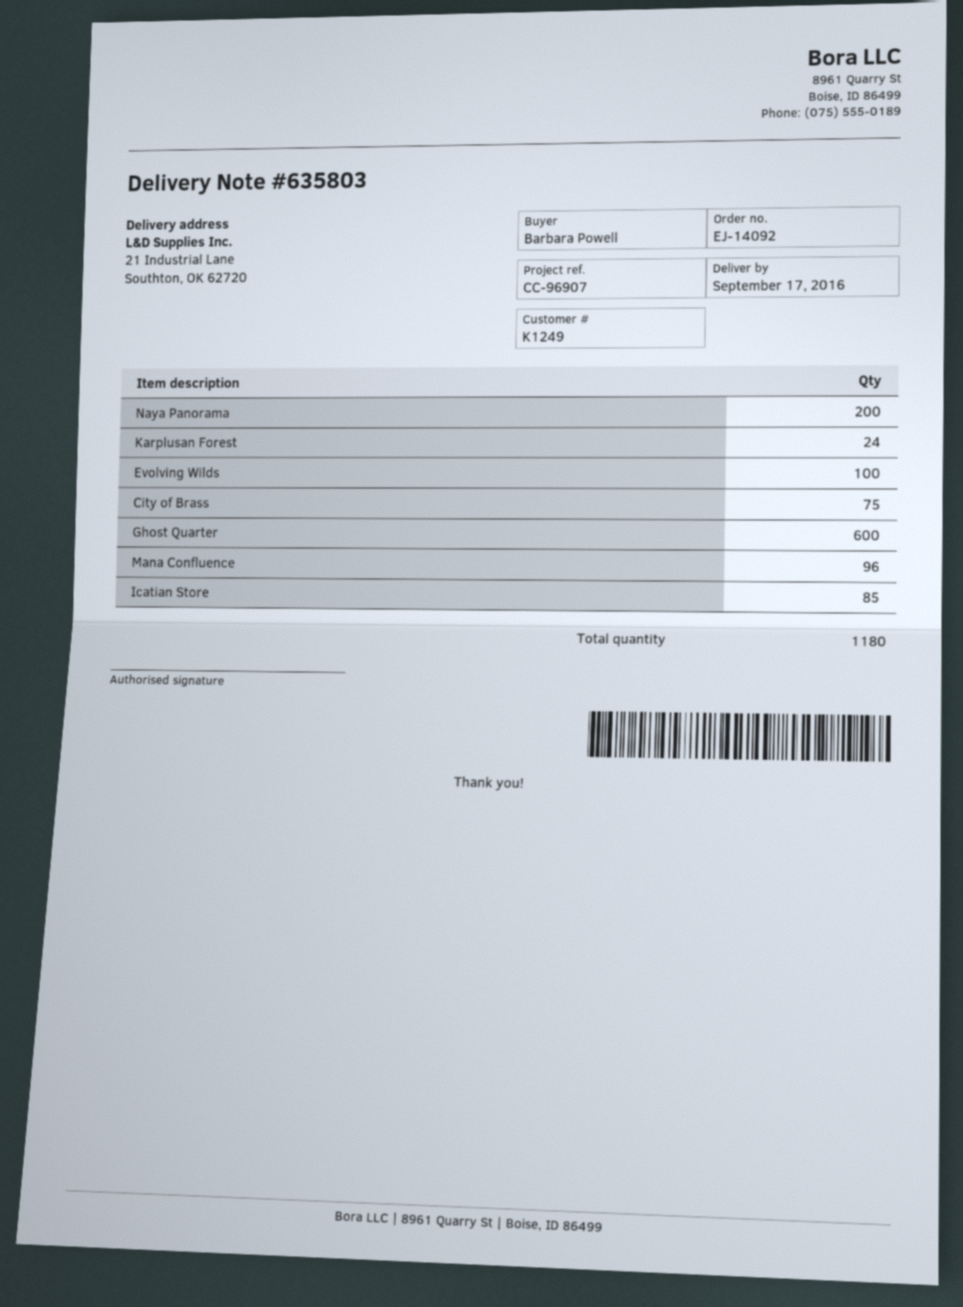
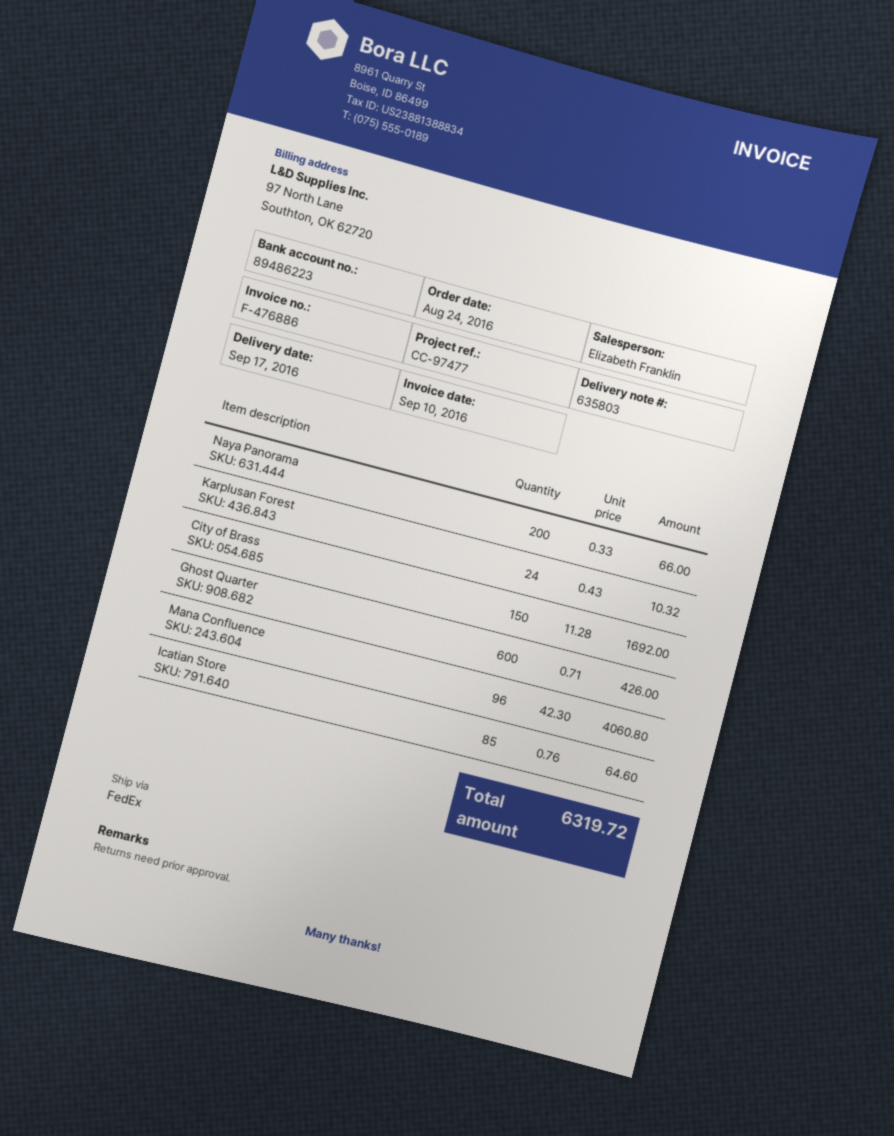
reference: CC-96907 -> CC-97477
Evolving Wilds: 100 -> none
City of Brass: 75 -> 150

